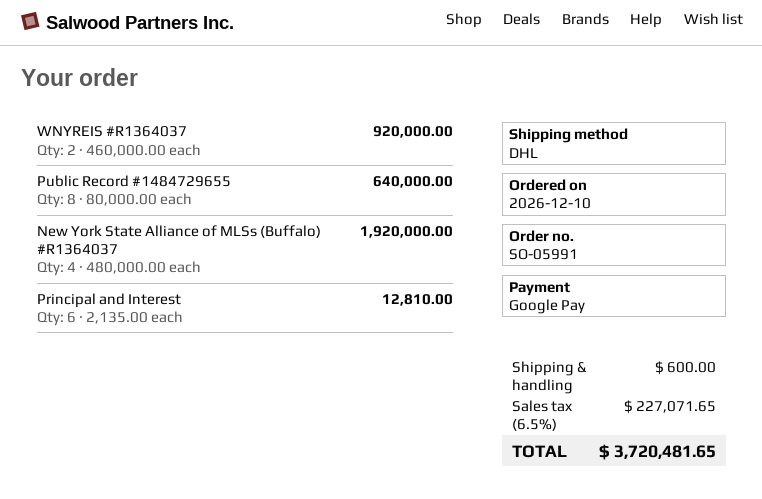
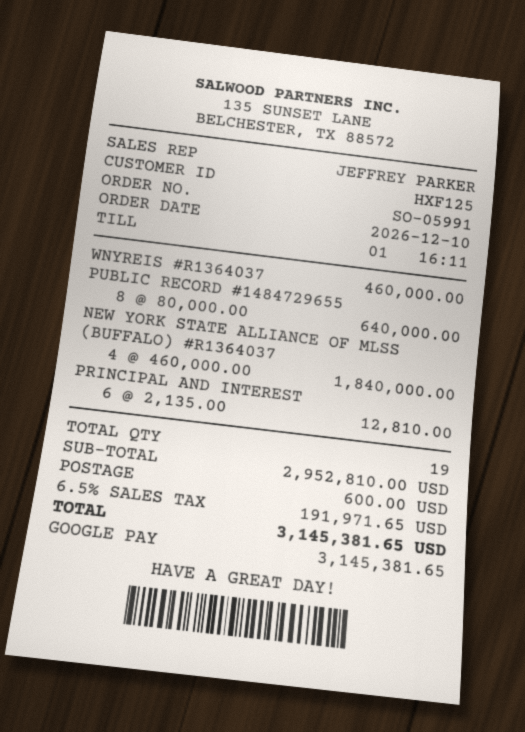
WNYREIS #R1364037: 2 x 460000.00 = 920000.00 -> 1 x 460000.00 = 460000.00
New York State Alliance of MLSs (Buffalo) #R1364037: 4 x 480000.00 = 1920000.00 -> 4 x 460000.00 = 1840000.00
tax: 6.5% = 227071.65 -> 6.5% = 191971.65
total: 3720481.65 -> 3145381.65

